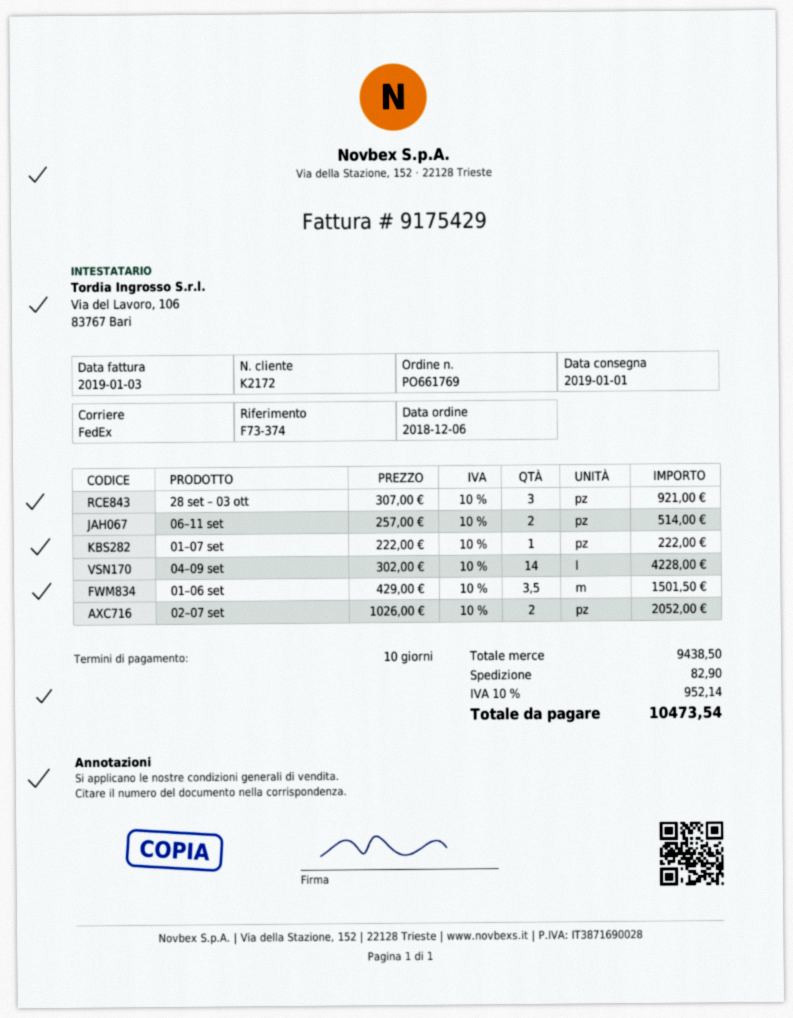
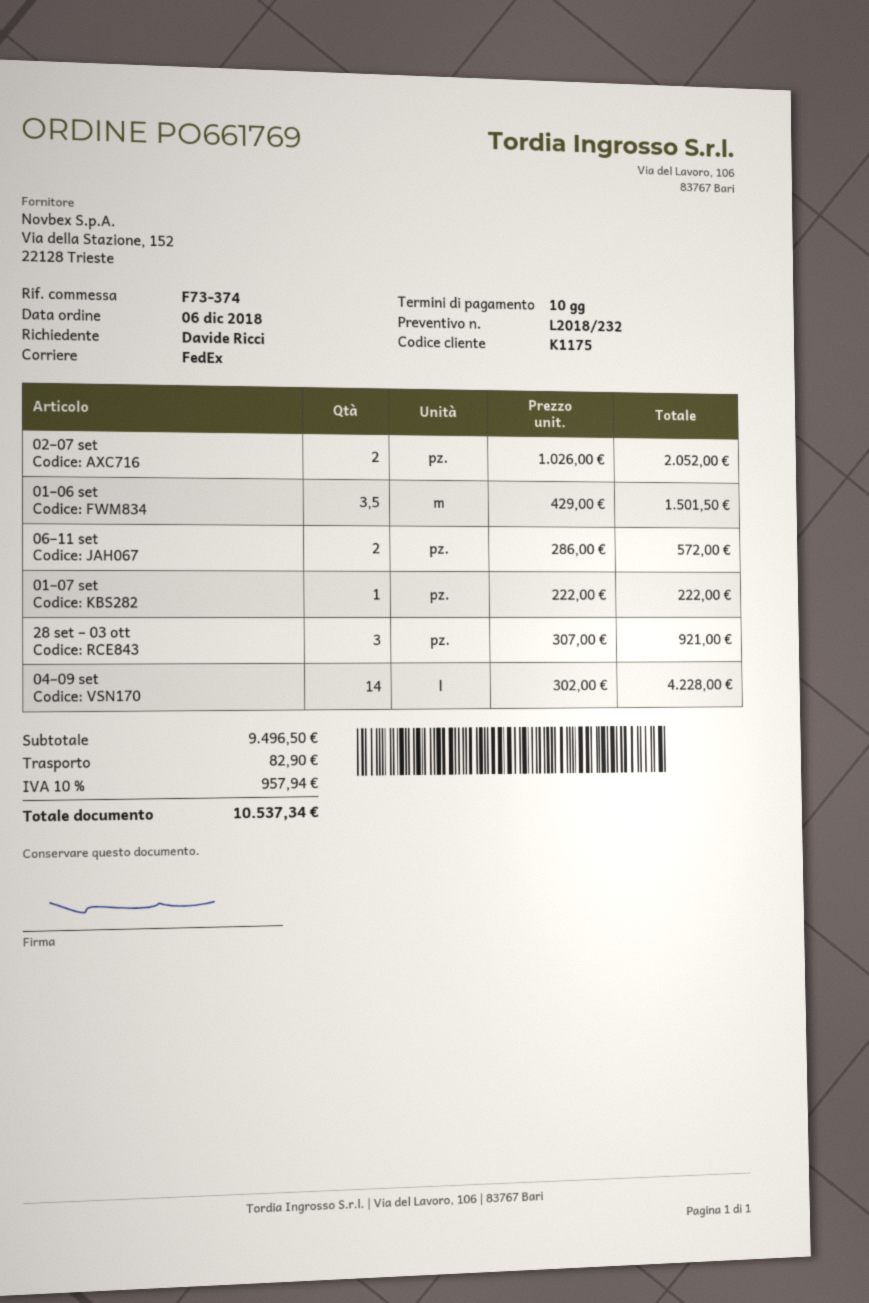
customer number: K2172 -> K1175
06–11 set: 2 x 257.00 = 514.00 -> 2 x 286.00 = 572.00
subtotal: 9438.50 -> 9496.50
tax: 10% = 952.14 -> 10% = 957.94
total: 10473.54 -> 10537.34

